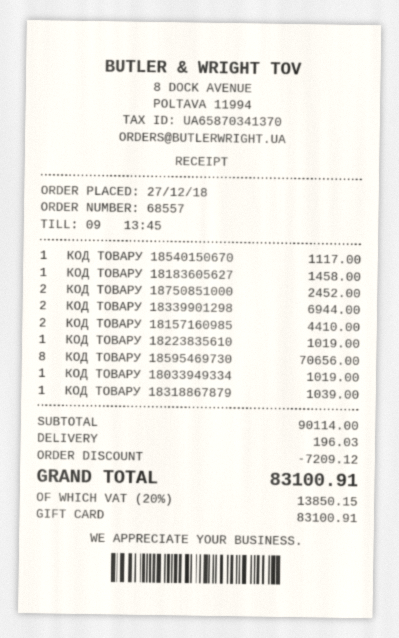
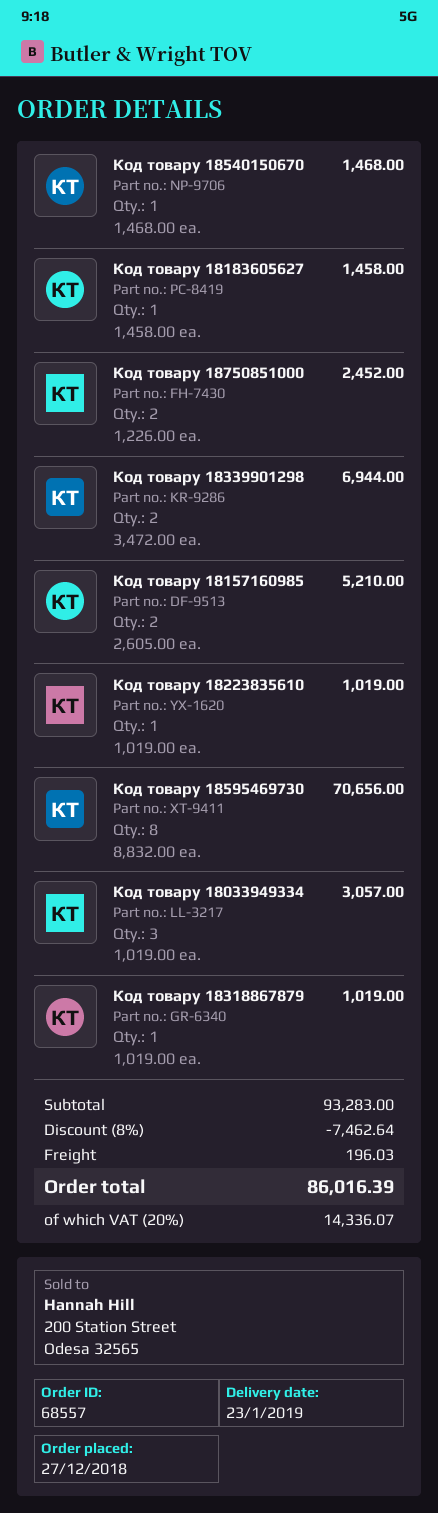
КОД ТОВАРУ 18540150670: 1 for 1117.00 -> 1 for 1468.00
КОД ТОВАРУ 18157160985: 2 for 4410.00 -> 2 for 5210.00
КОД ТОВАРУ 18033949334: 1 for 1019.00 -> 3 for 3057.00
КОД ТОВАРУ 18318867879: 1 for 1039.00 -> 1 for 1019.00
subtotal: 90114.00 -> 93283.00
discount: 7209.12 -> 7462.64
tax: 20% = 13850.15 -> 20% = 14336.07
total: 83100.91 -> 86016.39

